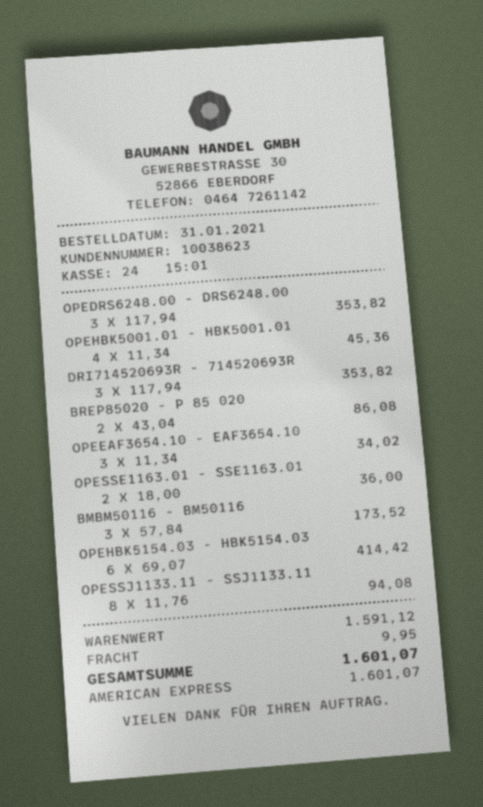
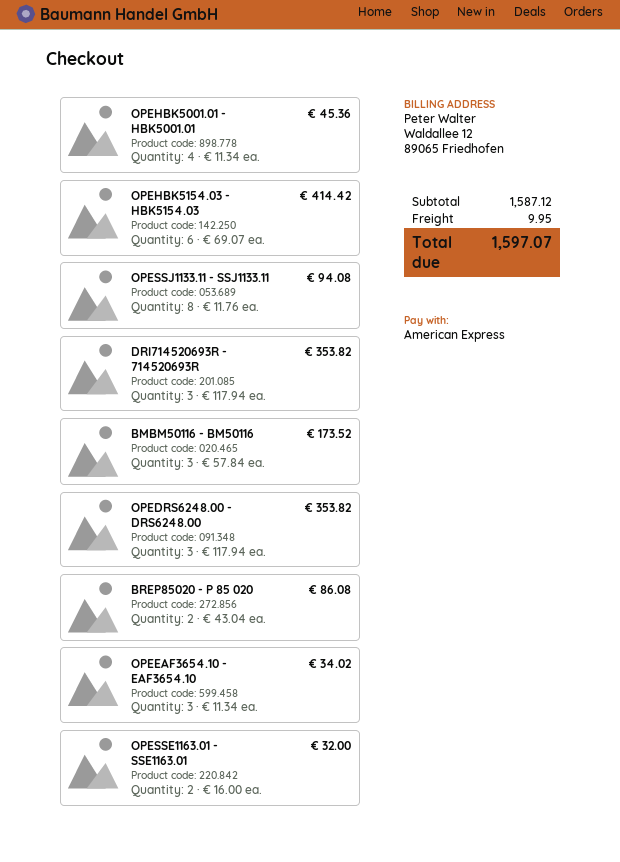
OPESSE1163.01 - SSE1163.01: 2 x 18.00 = 36.00 -> 2 x 16.00 = 32.00
subtotal: 1591.12 -> 1587.12
total: 1601.07 -> 1597.07

